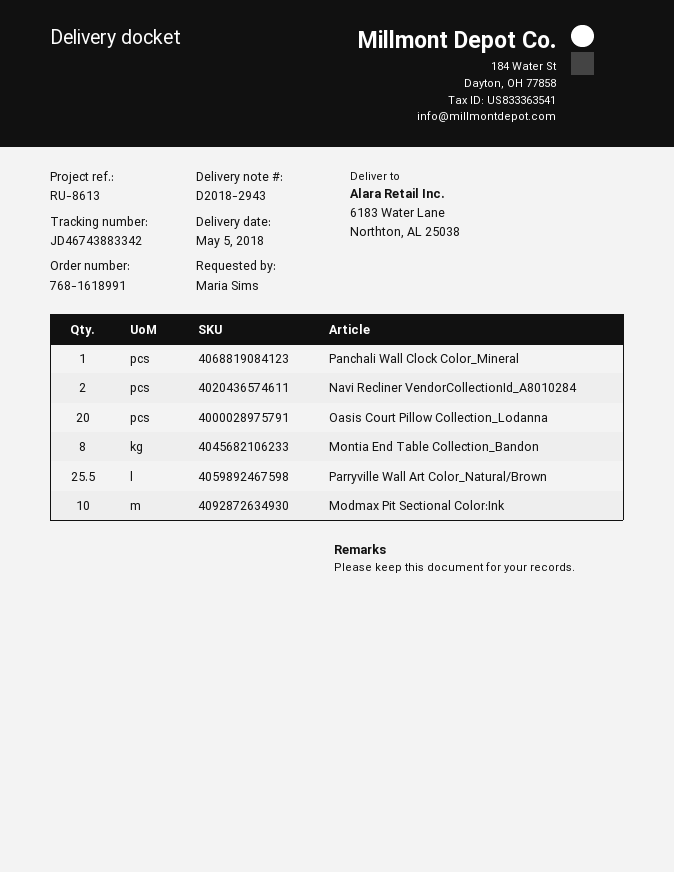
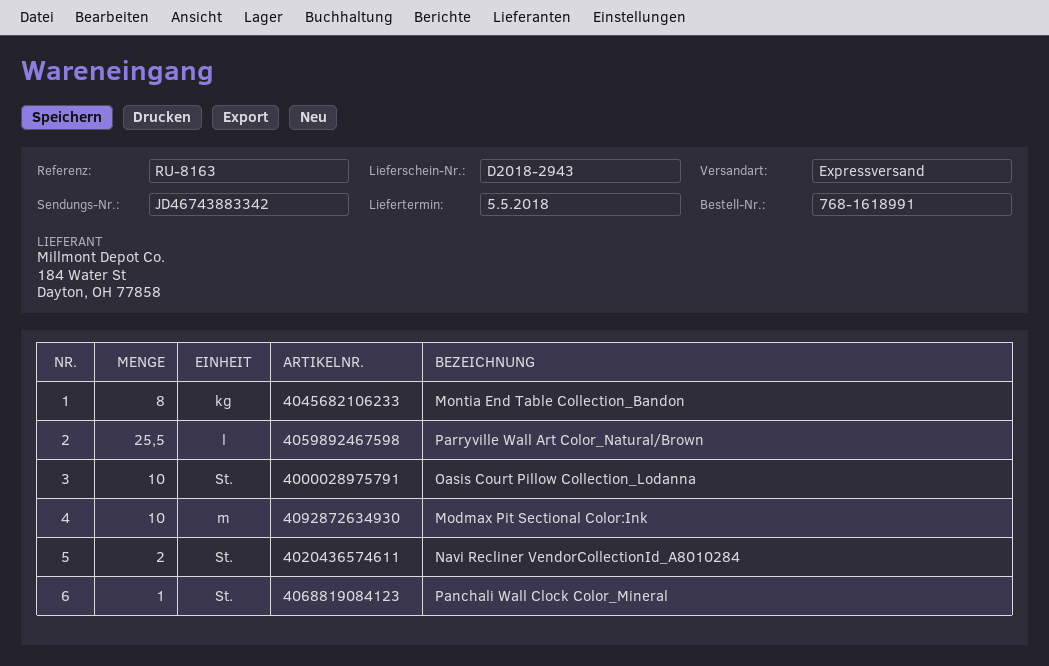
reference: RU-8613 -> RU-8163
Oasis Court Pillow Collection_Lodanna: 20 -> 10

